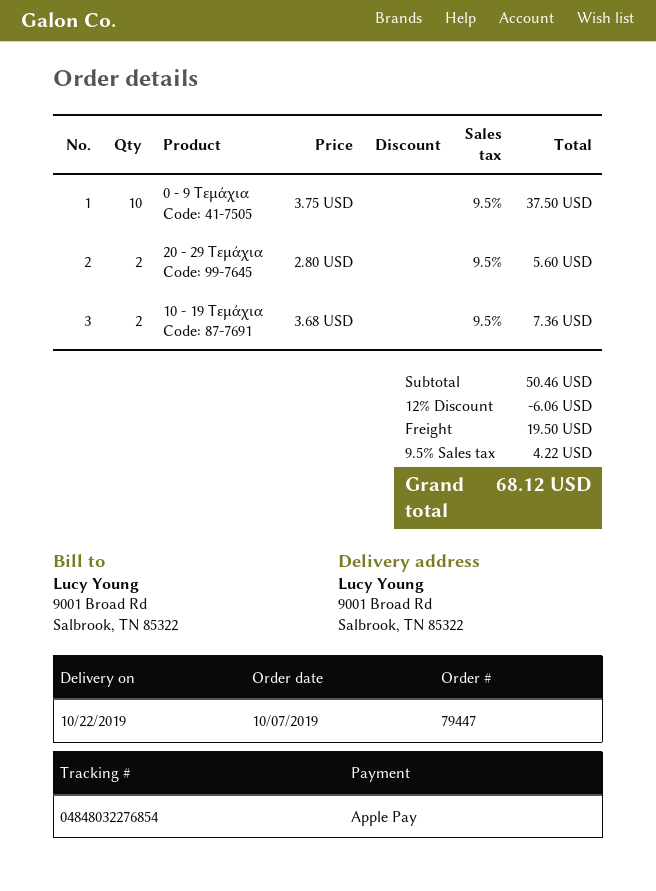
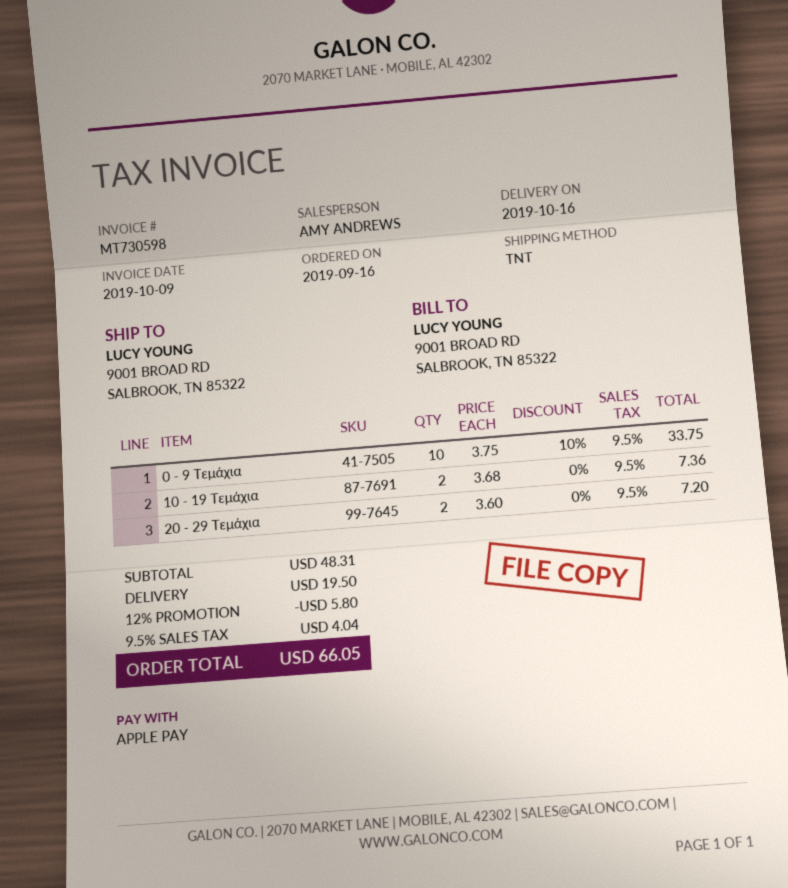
order date: 2019-10-07 -> 2019-09-16
delivery date: 2019-10-22 -> 2019-10-16
0 - 9 Τεμάχια: 10 x 3.75 = 37.50 -> 10 x 3.75 - 10% = 33.75
20 - 29 Τεμάχια: 2 x 2.80 = 5.60 -> 2 x 3.60 = 7.20
subtotal: 50.46 -> 48.31
discount: 12% = 6.06 -> 12% = 5.80
tax: 9.5% = 4.22 -> 9.5% = 4.04
total: 68.12 -> 66.05

